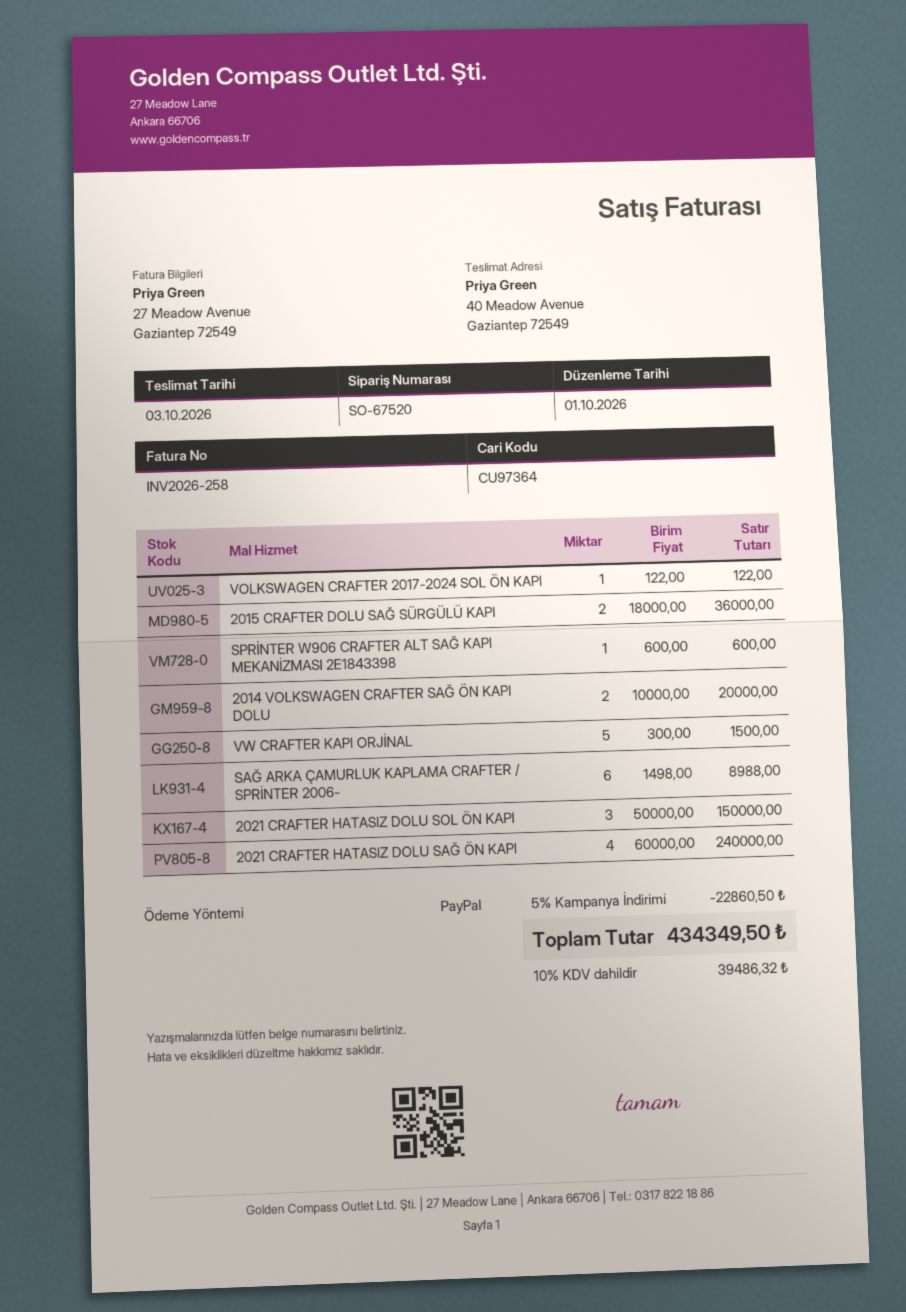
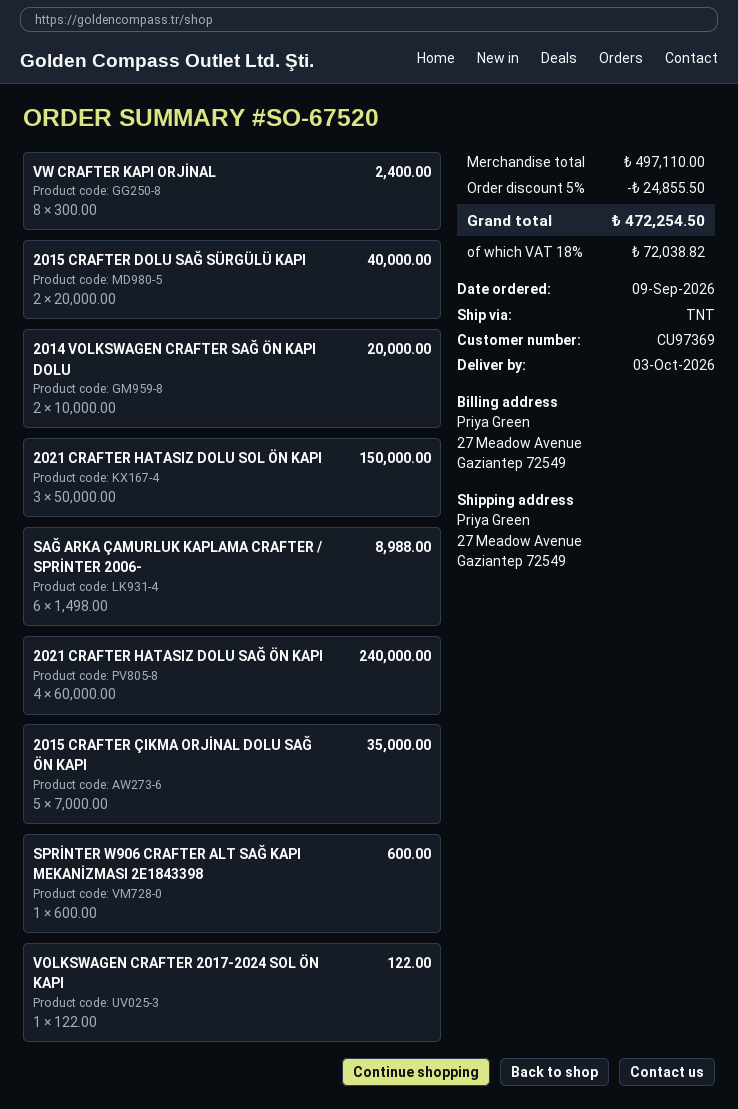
customer number: CU97364 -> CU97369
ship to: 40 Meadow Avenue, Gaziantep 72549 -> 27 Meadow Avenue, Gaziantep 72549
2015 CRAFTER DOLU SAĞ SÜRGÜLÜ KAPI: 2 x 18000.00 = 36000.00 -> 2 x 20000.00 = 40000.00
VW CRAFTER KAPI ORJİNAL: 5 x 300.00 = 1500.00 -> 8 x 300.00 = 2400.00
2015 CRAFTER ÇIKMA ORJİNAL DOLU SAĞ ÖN KAPI: none -> 5 x 7000.00 = 35000.00
discount: 5% = 22860.50 -> 5% = 24855.50
tax: 10% = 39486.32 -> 18% = 72038.82
total: 434349.50 -> 472254.50

